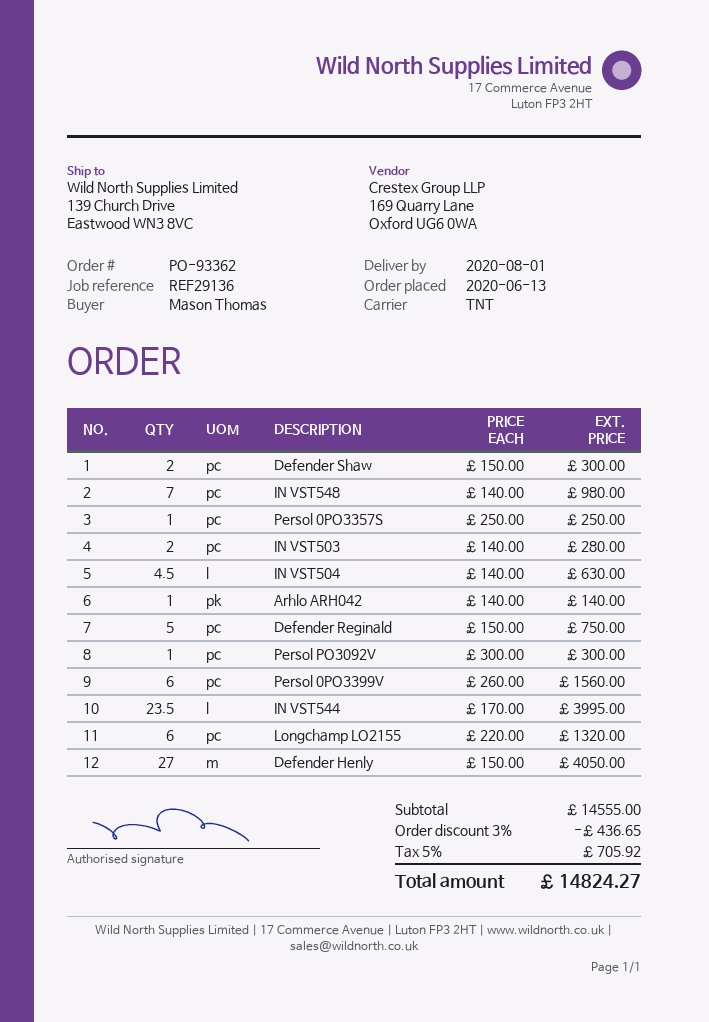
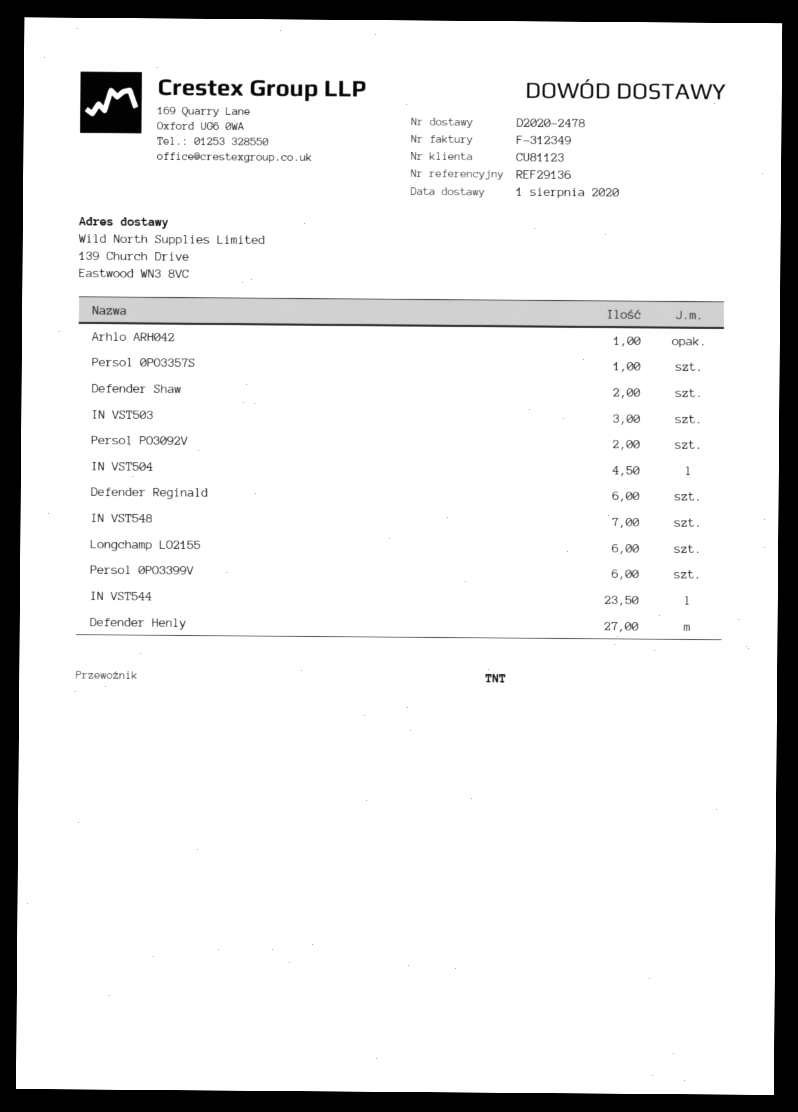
IN VST503: 2 -> 3
Defender Reginald: 5 -> 6
Persol PO3092V: 1 -> 2

